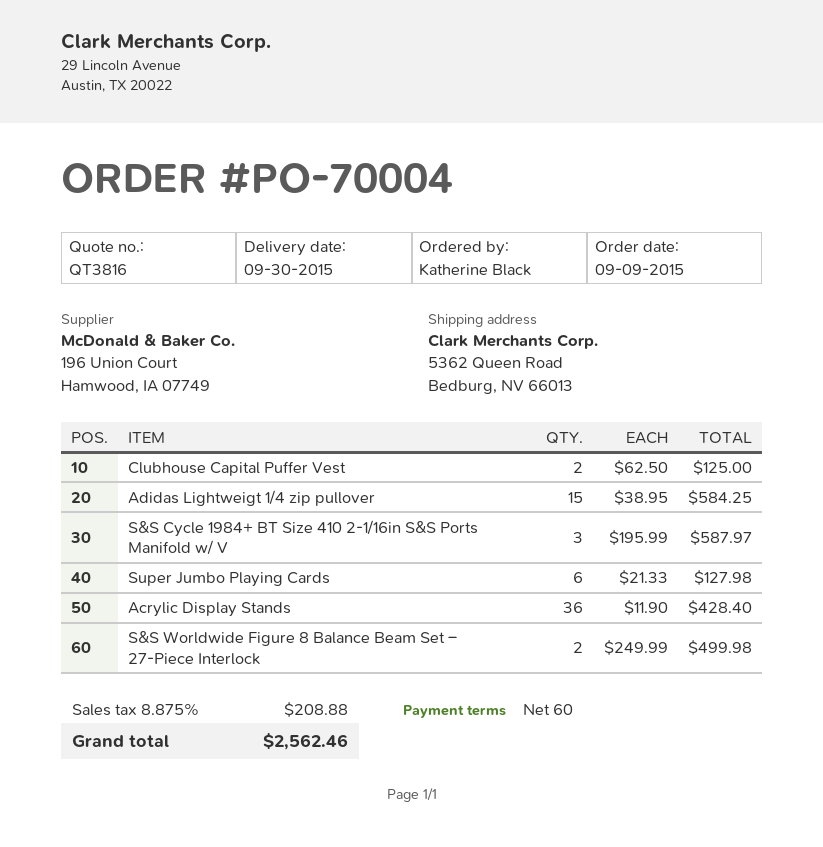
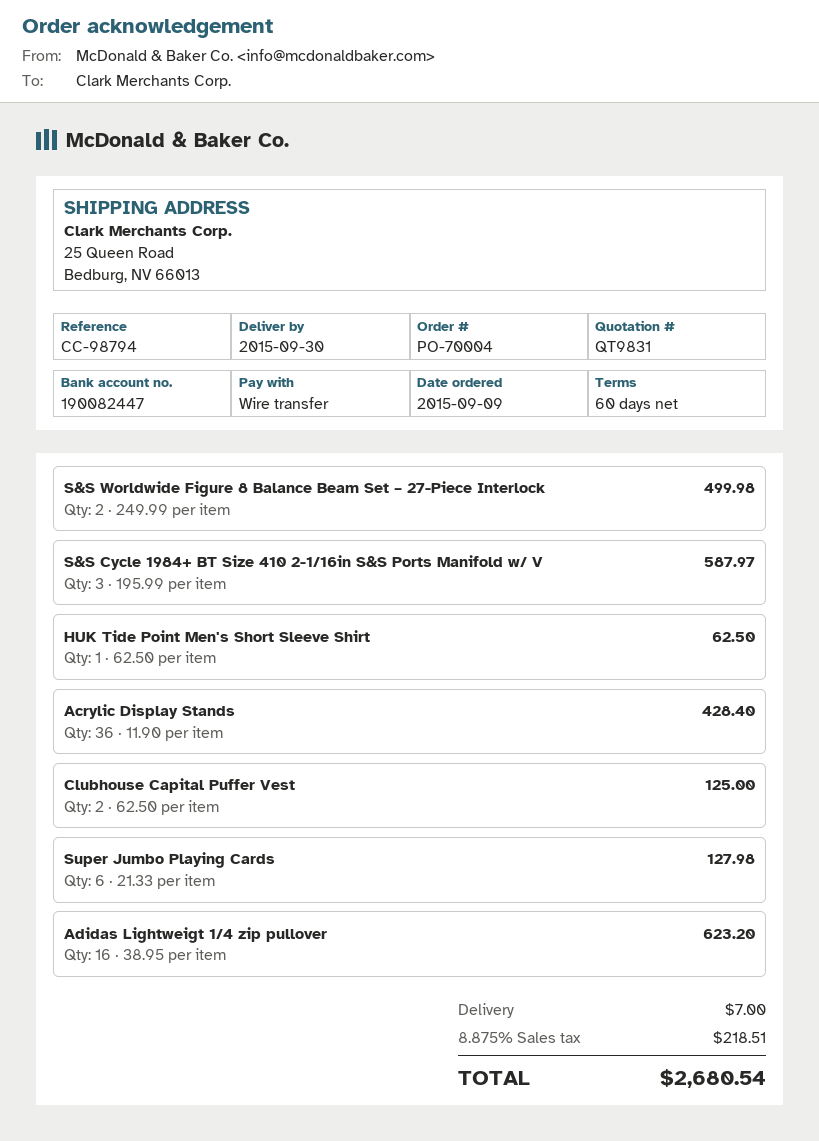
quote number: QT3816 -> QT9831
ship to: 5362 Queen Road, Bedburg, NV 66013 -> 25 Queen Road, Bedburg, NV 66013
Adidas Lightweigt 1/4 zip pullover: 15 x 38.95 = 584.25 -> 16 x 38.95 = 623.20
HUK Tide Point Men's Short Sleeve Shirt: none -> 1 x 62.50 = 62.50
shipping: none -> 7.00
tax: 8.875% = 208.88 -> 8.875% = 218.51
total: 2562.46 -> 2680.54

